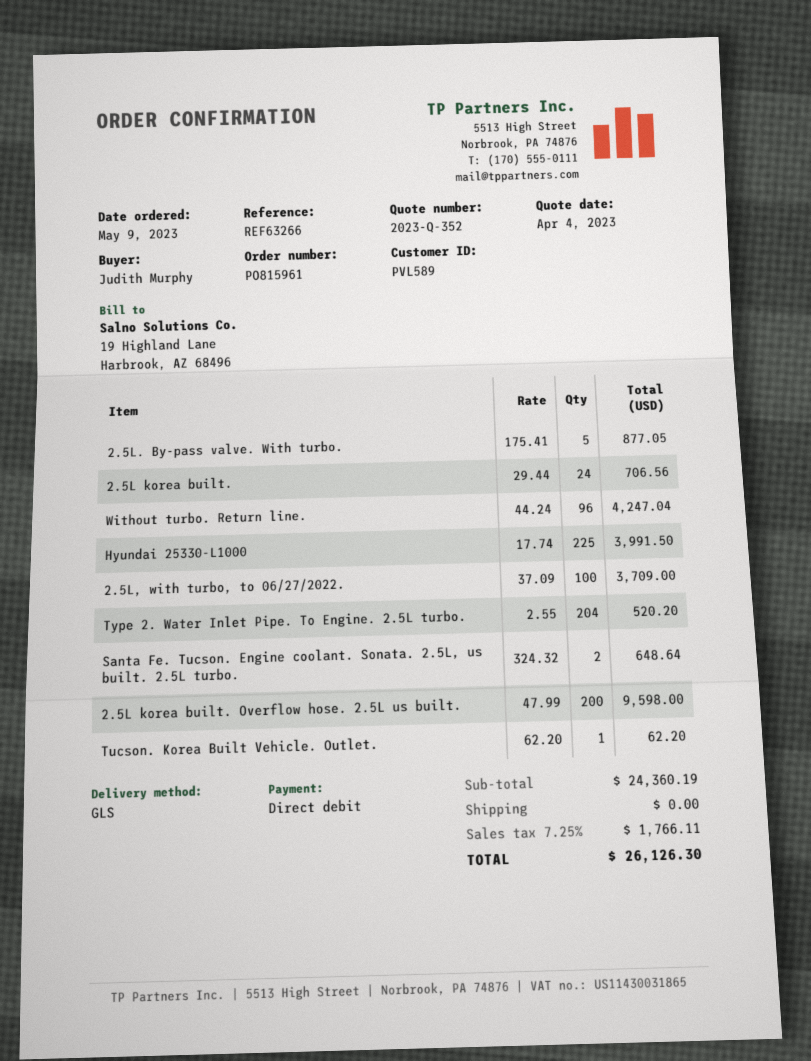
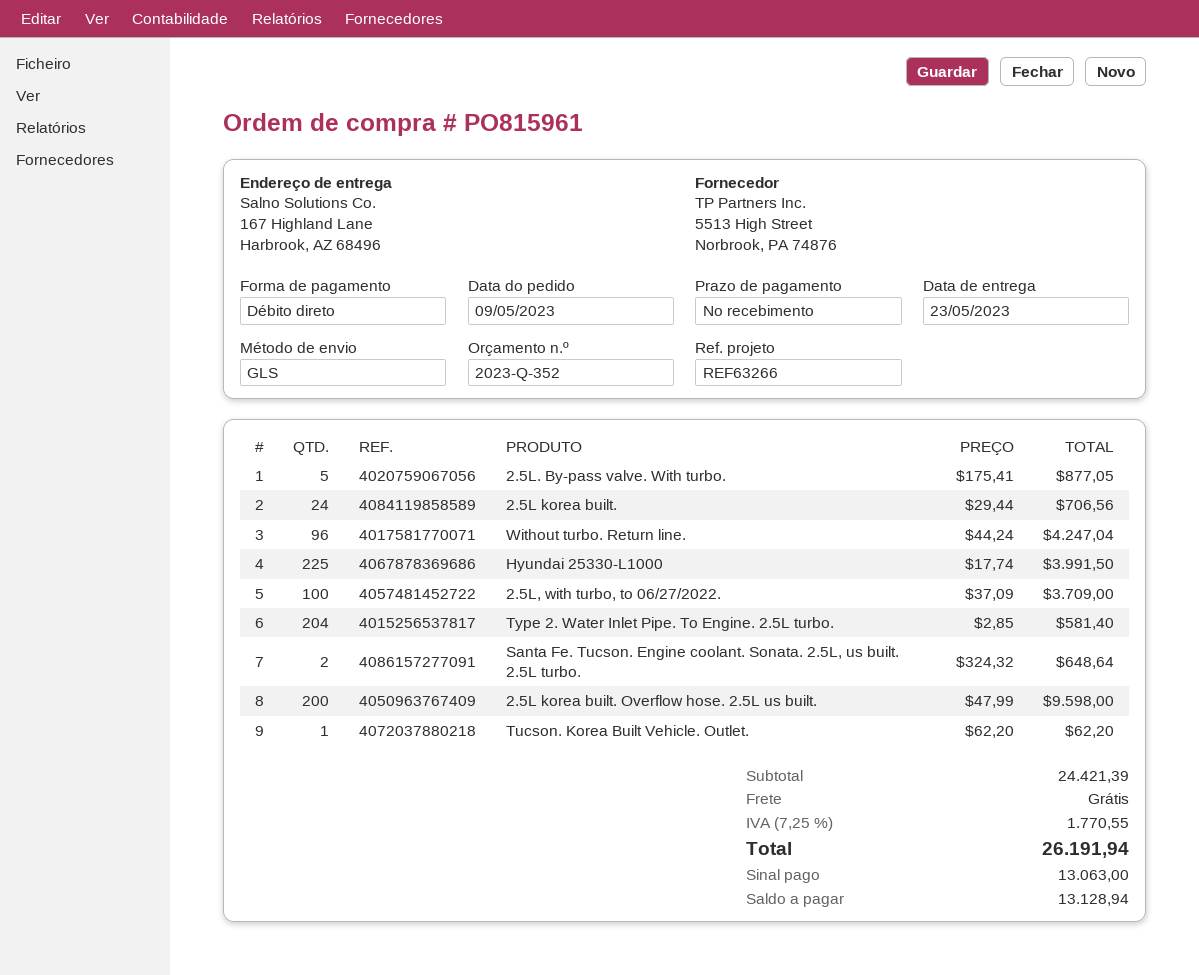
Type 2. Water Inlet Pipe. To Engine. 2.5L turbo.: 204 x 2.55 = 520.20 -> 204 x 2.85 = 581.40
subtotal: 24360.19 -> 24421.39
tax: 7.25% = 1766.11 -> 7.25% = 1770.55
total: 26126.30 -> 26191.94

